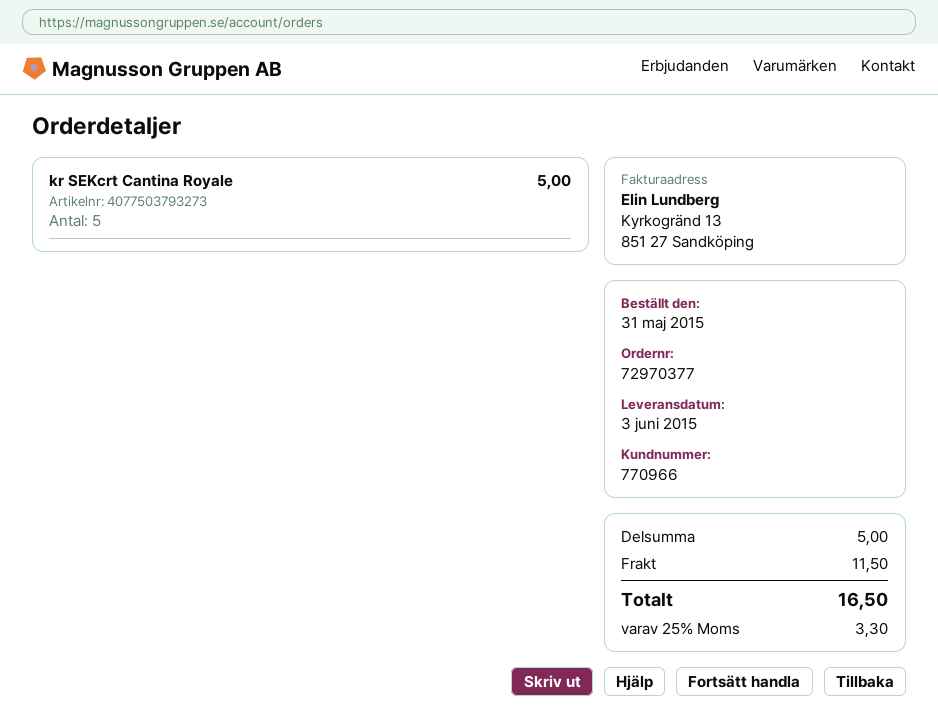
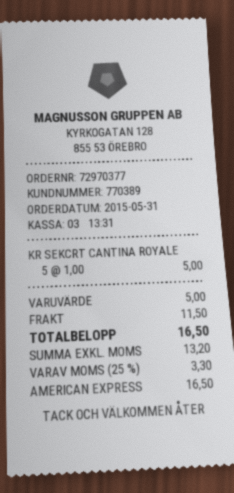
customer number: 770966 -> 770389

